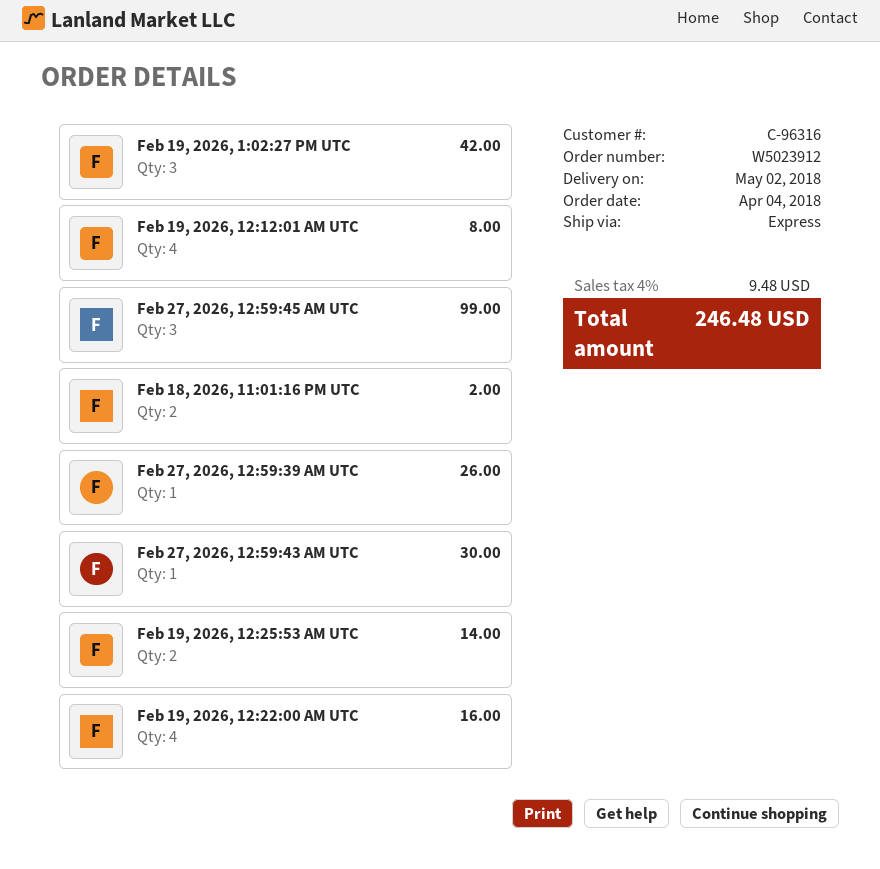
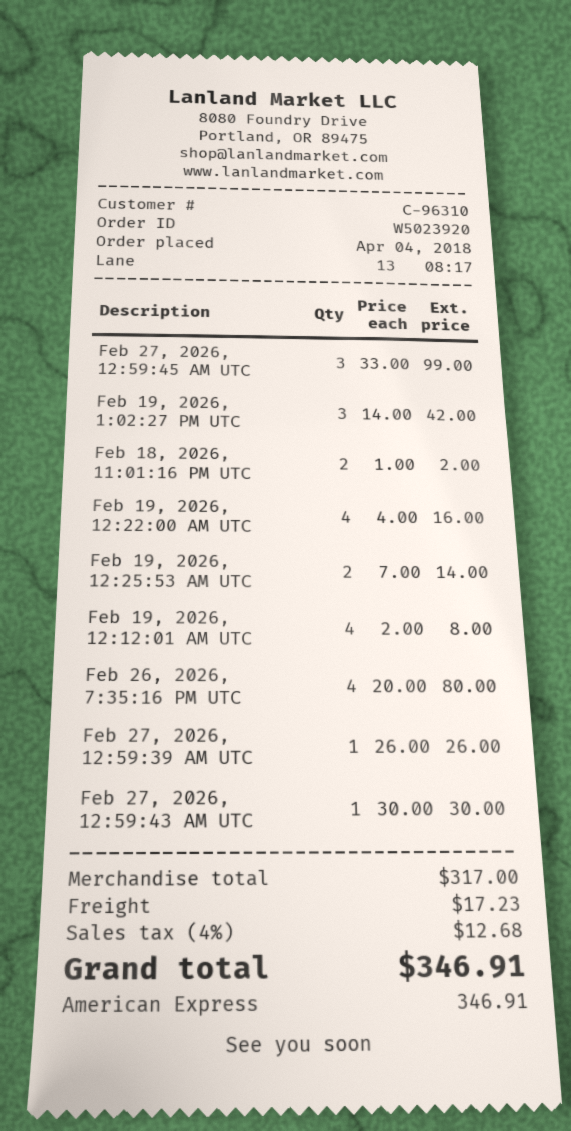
order number: W5023912 -> W5023920
customer number: C-96316 -> C-96310
Feb 26, 2026, 7:35:16 PM UTC: none -> 4 for 80.00
shipping: none -> 17.23
tax: 4% = 9.48 -> 4% = 12.68
total: 246.48 -> 346.91

